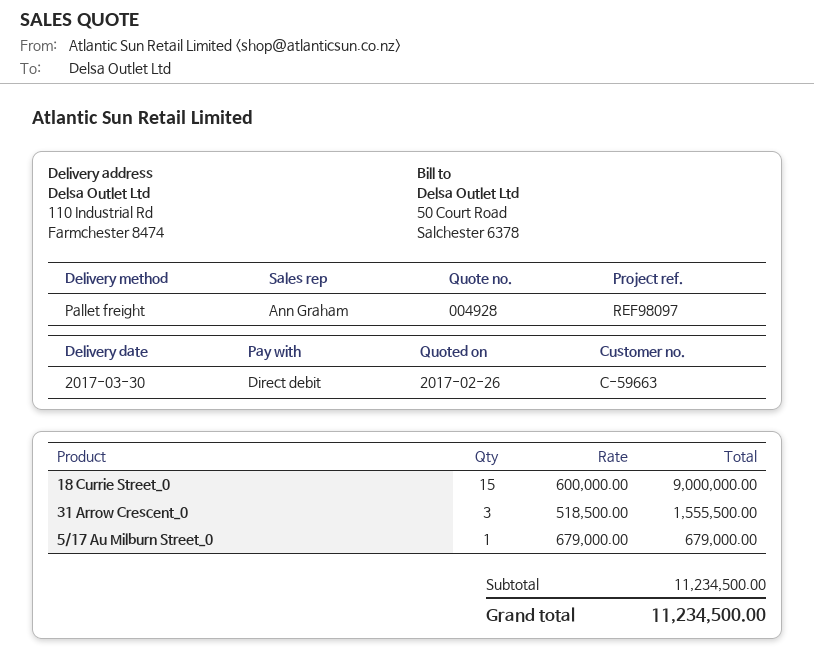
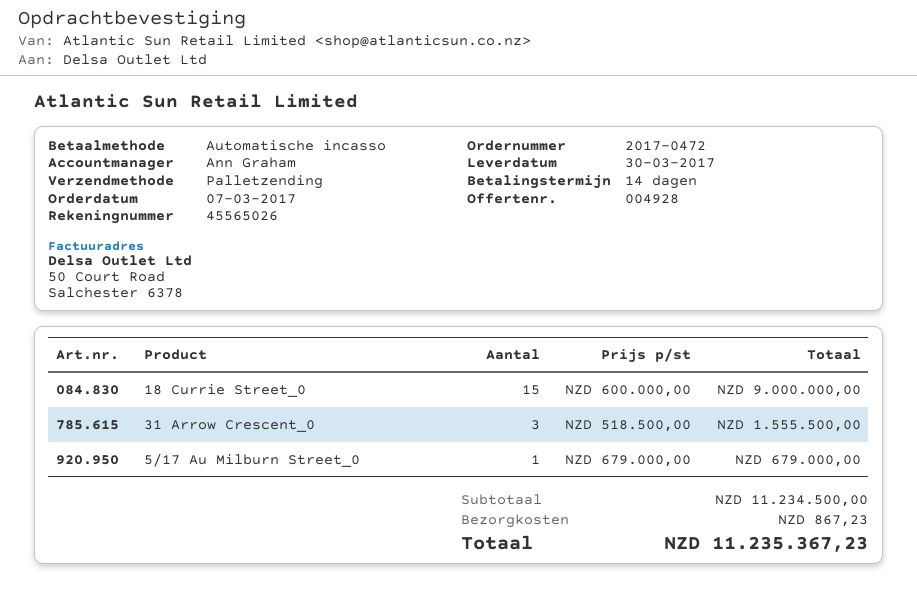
shipping: none -> 867.23
total: 11234500.00 -> 11235367.23

